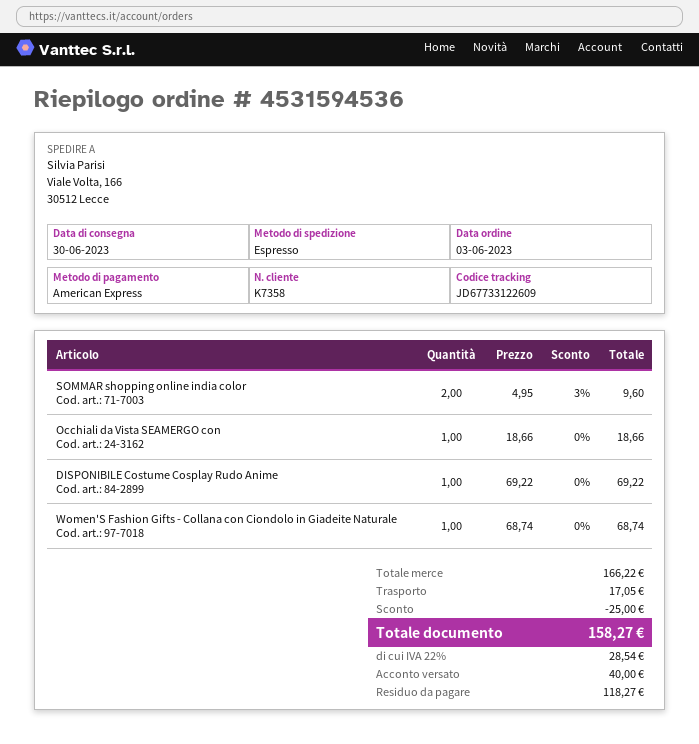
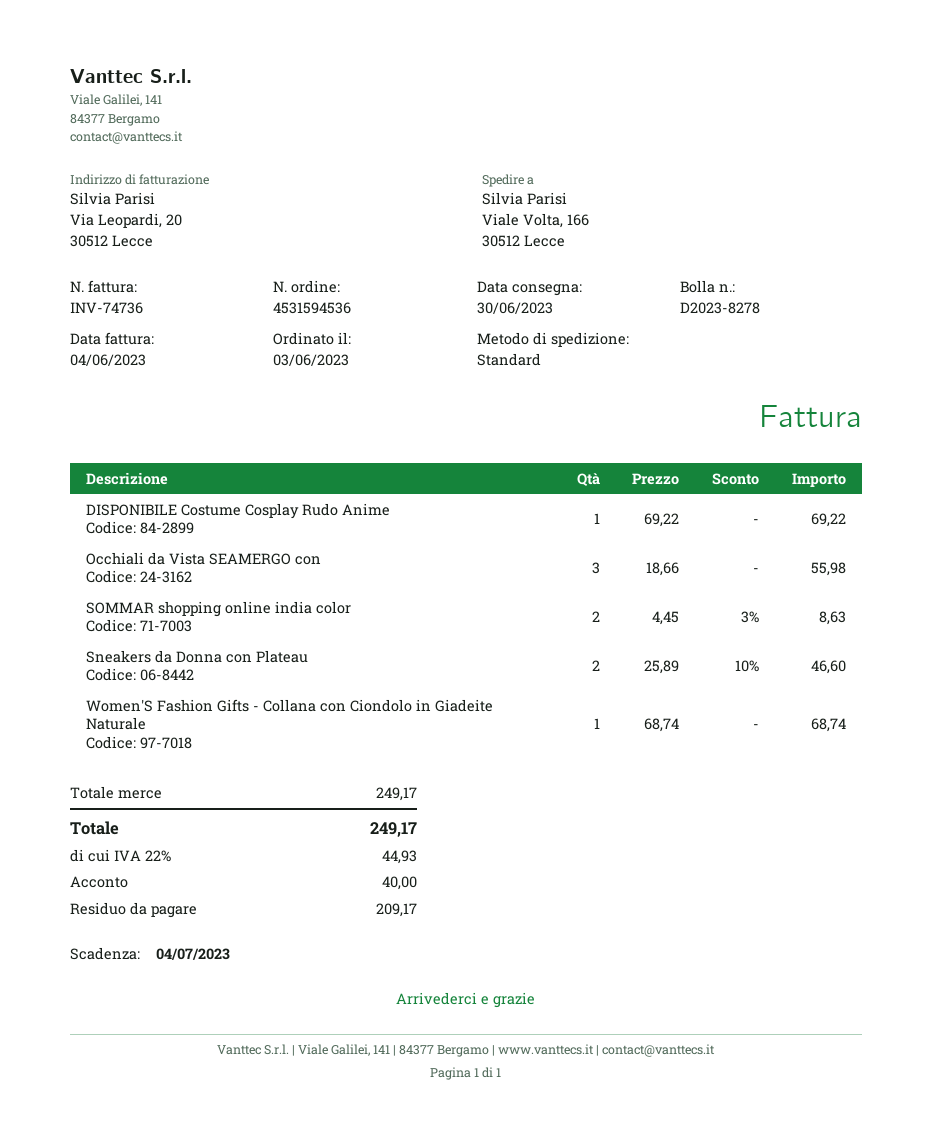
shipping method: express -> standard
SOMMAR shopping online india color: 2 x 4.95 - 3% = 9.60 -> 2 x 4.45 - 3% = 8.63
Occhiali da Vista SEAMERGO con: 1 x 18.66 = 18.66 -> 3 x 18.66 = 55.98
Sneakers da Donna con Plateau: none -> 2 x 25.89 - 10% = 46.60
subtotal: 166.22 -> 249.17
discount: 25.00 -> none
shipping: 17.05 -> none
tax: 22% = 28.54 -> 22% = 44.93
total: 158.27 -> 249.17
balance: 118.27 -> 209.17

